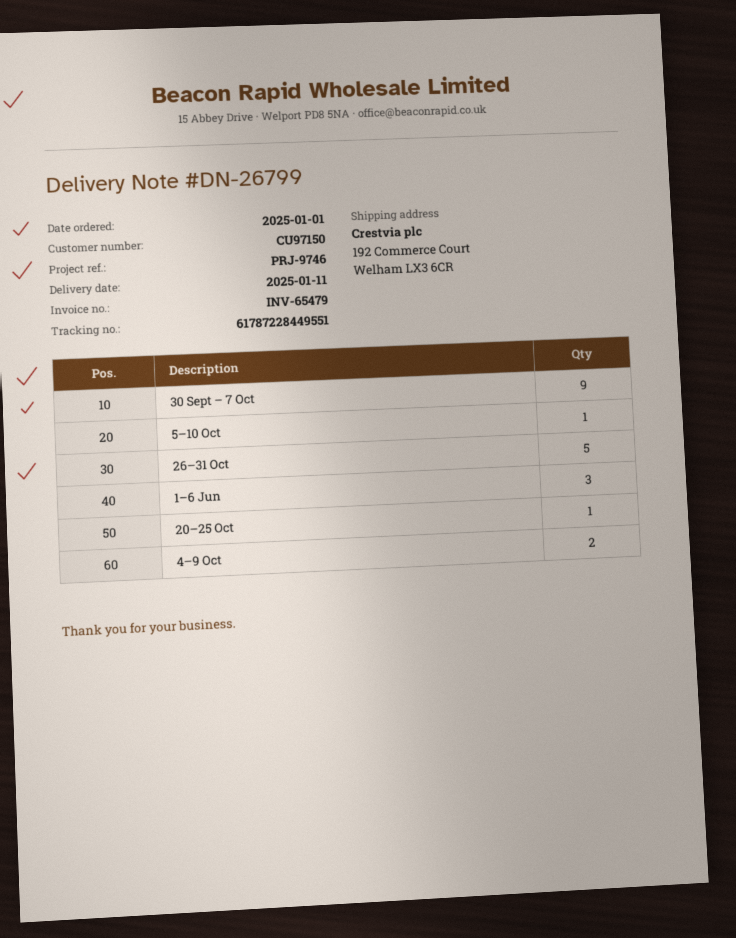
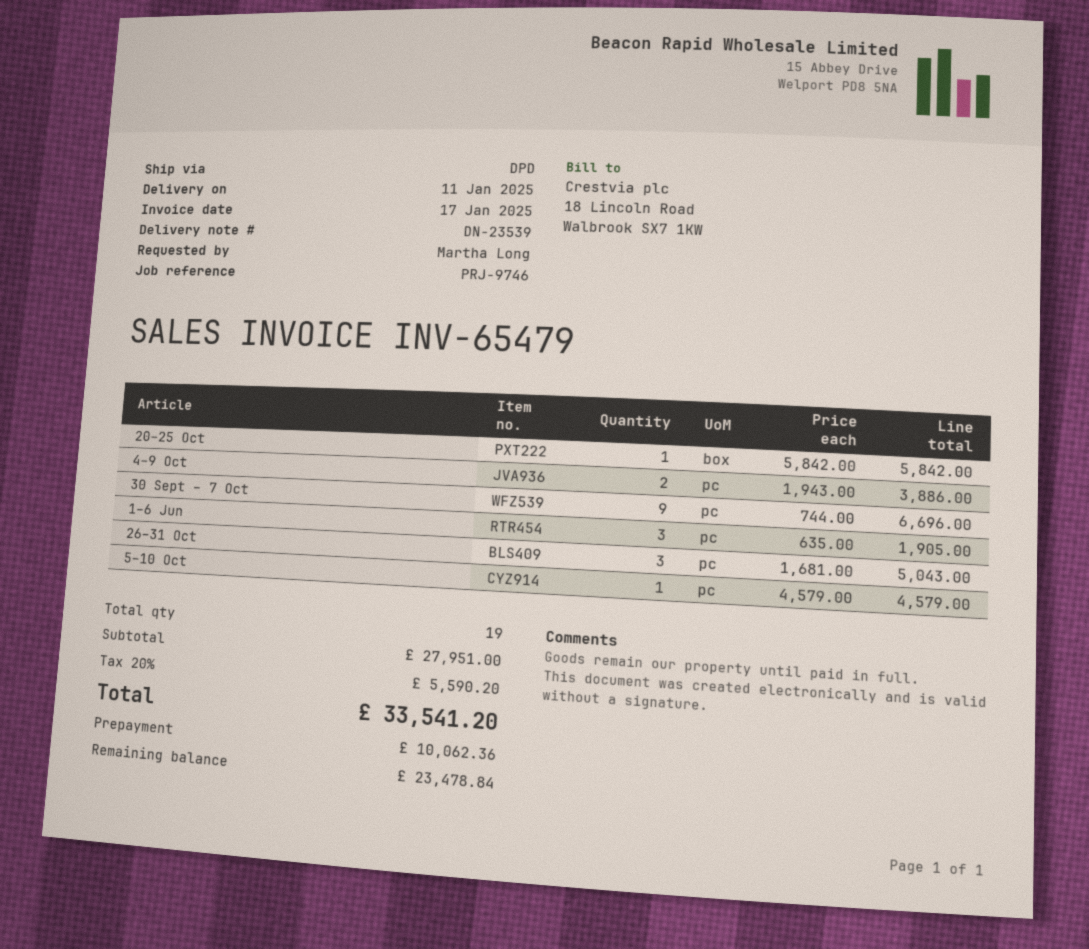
delivery note number: DN-26799 -> DN-23539
26–31 Oct: 5 -> 3

